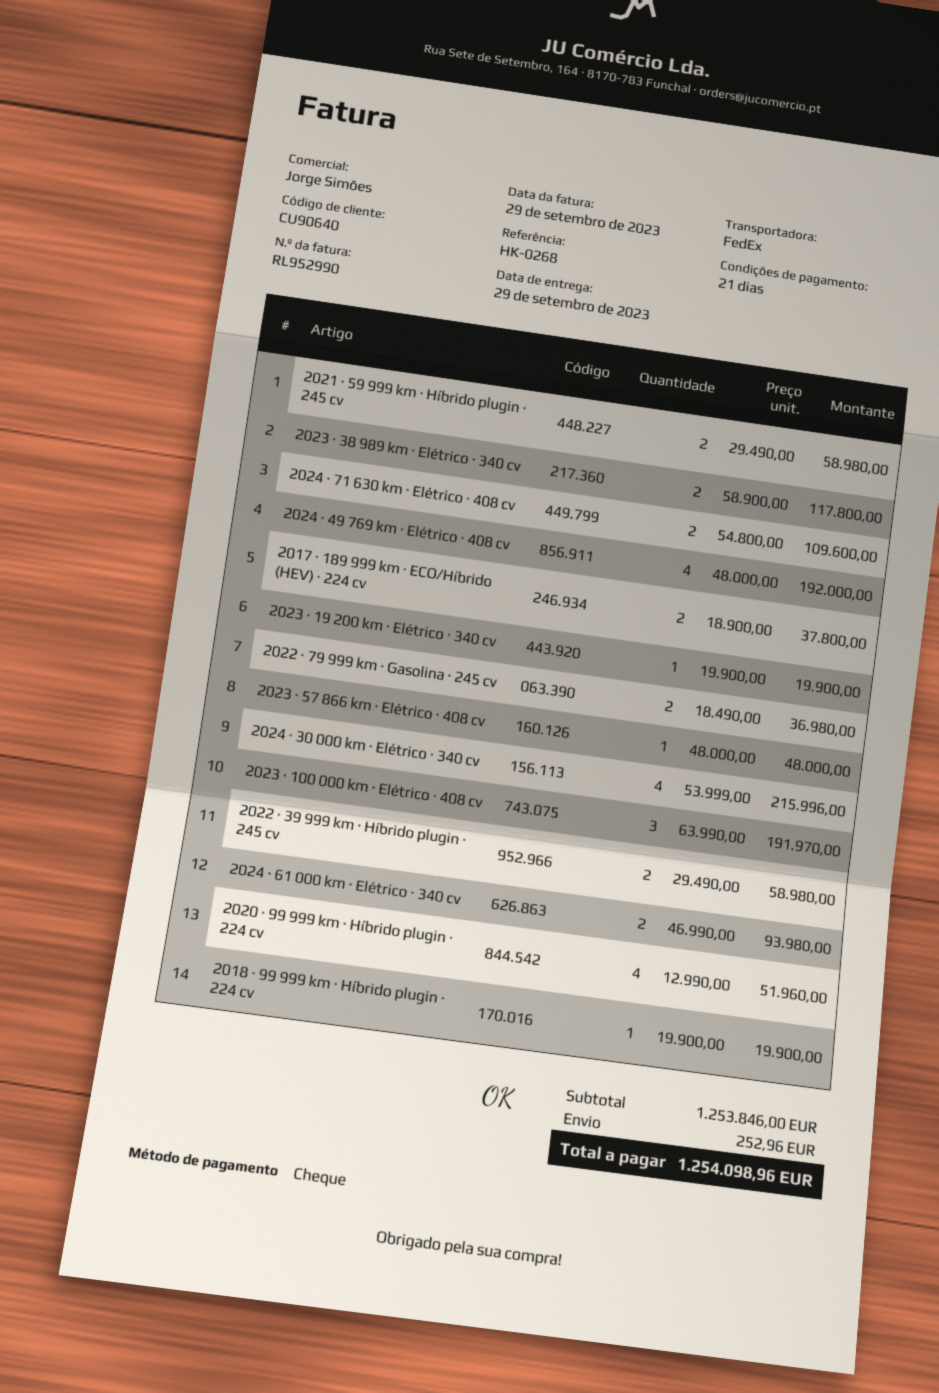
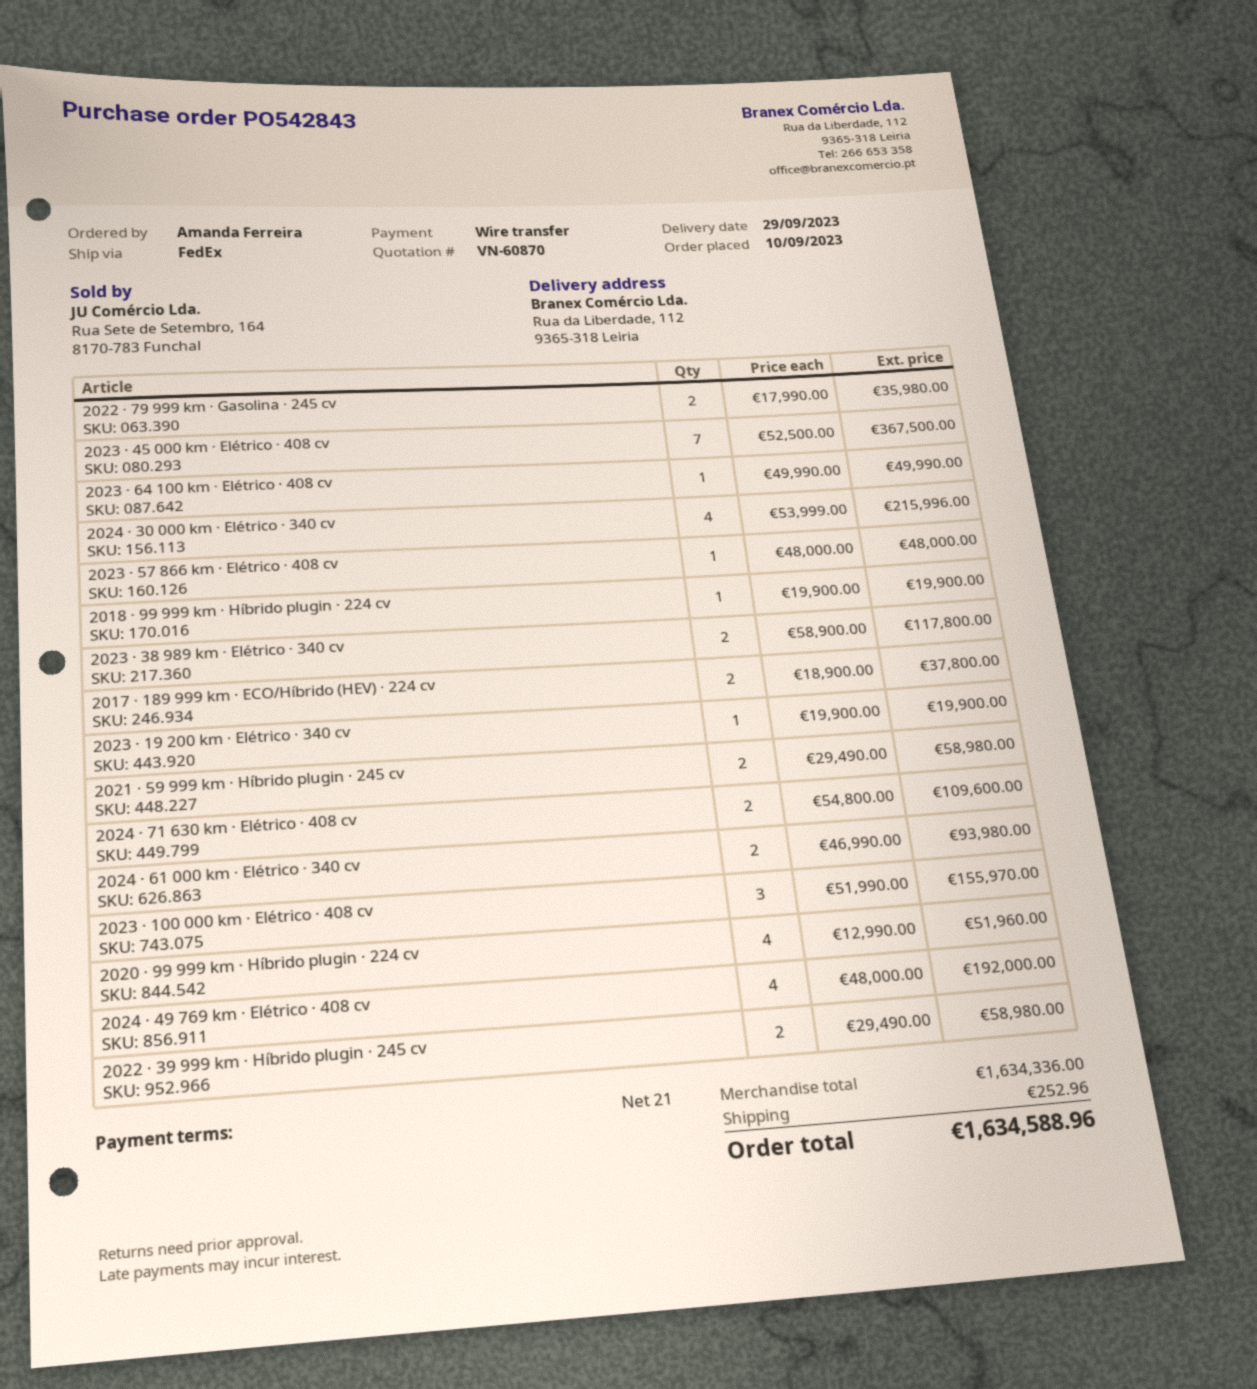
payment method: cheque -> bank transfer
2022 · 79 999 km · Gasolina · 245 cv: 2 x 18490.00 = 36980.00 -> 2 x 17990.00 = 35980.00
2023 · 100 000 km · Elétrico · 408 cv: 3 x 63990.00 = 191970.00 -> 3 x 51990.00 = 155970.00
2023 · 45 000 km · Elétrico · 408 cv: none -> 7 x 52500.00 = 367500.00
2023 · 64 100 km · Elétrico · 408 cv: none -> 1 x 49990.00 = 49990.00
subtotal: 1253846.00 -> 1634336.00
total: 1254098.96 -> 1634588.96

